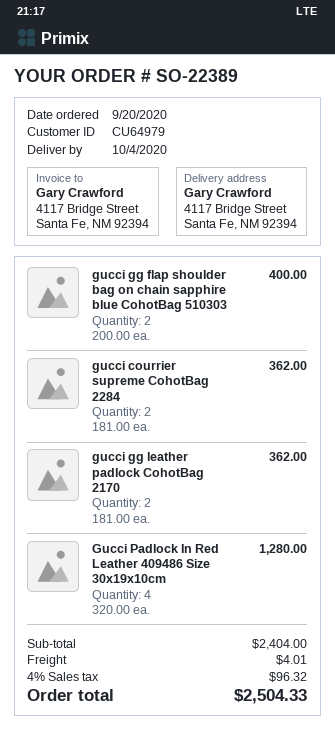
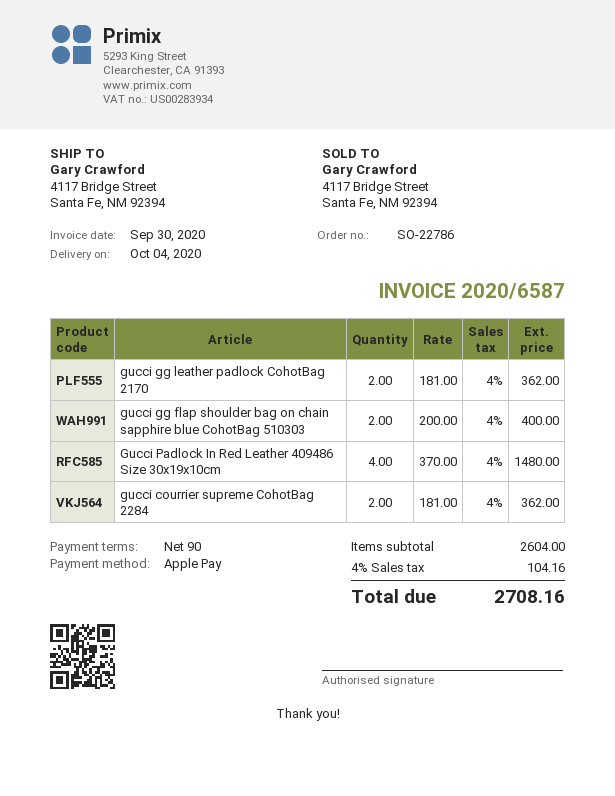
order number: SO-22389 -> SO-22786
Gucci Padlock In Red Leather 409486 Size 30x19x10cm: 4 x 320.00 = 1280.00 -> 4 x 370.00 = 1480.00
subtotal: 2404.00 -> 2604.00
shipping: 4.01 -> none
tax: 4% = 96.32 -> 4% = 104.16
total: 2504.33 -> 2708.16

